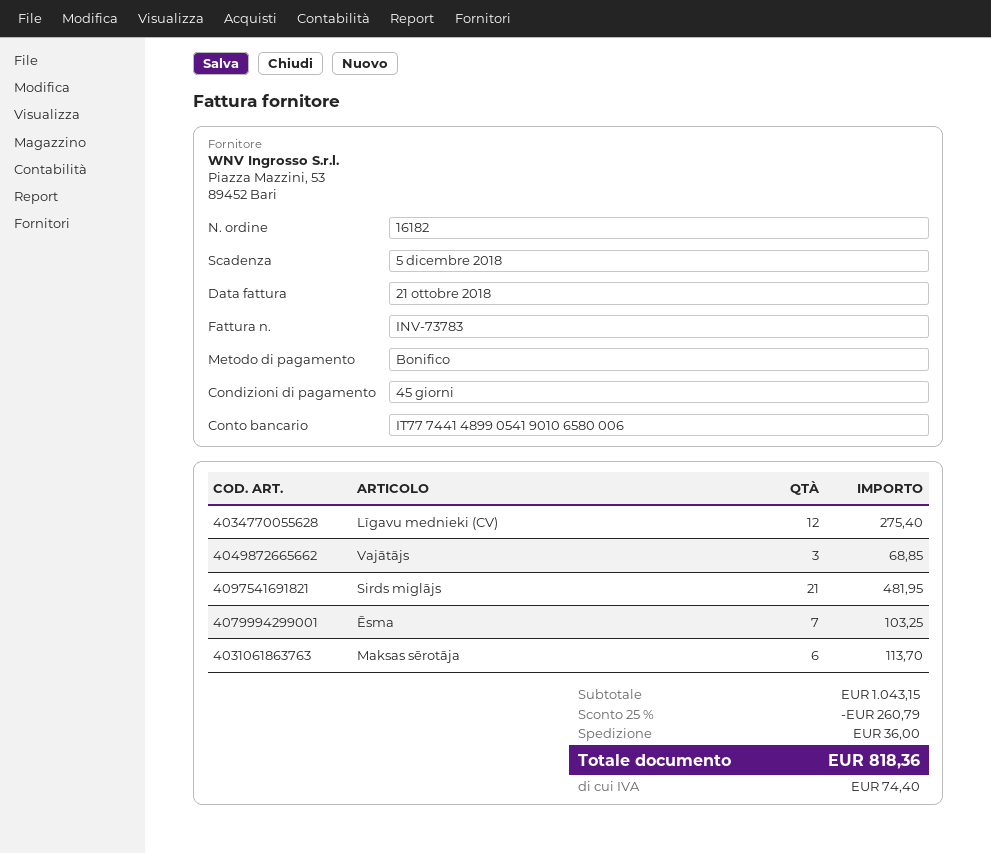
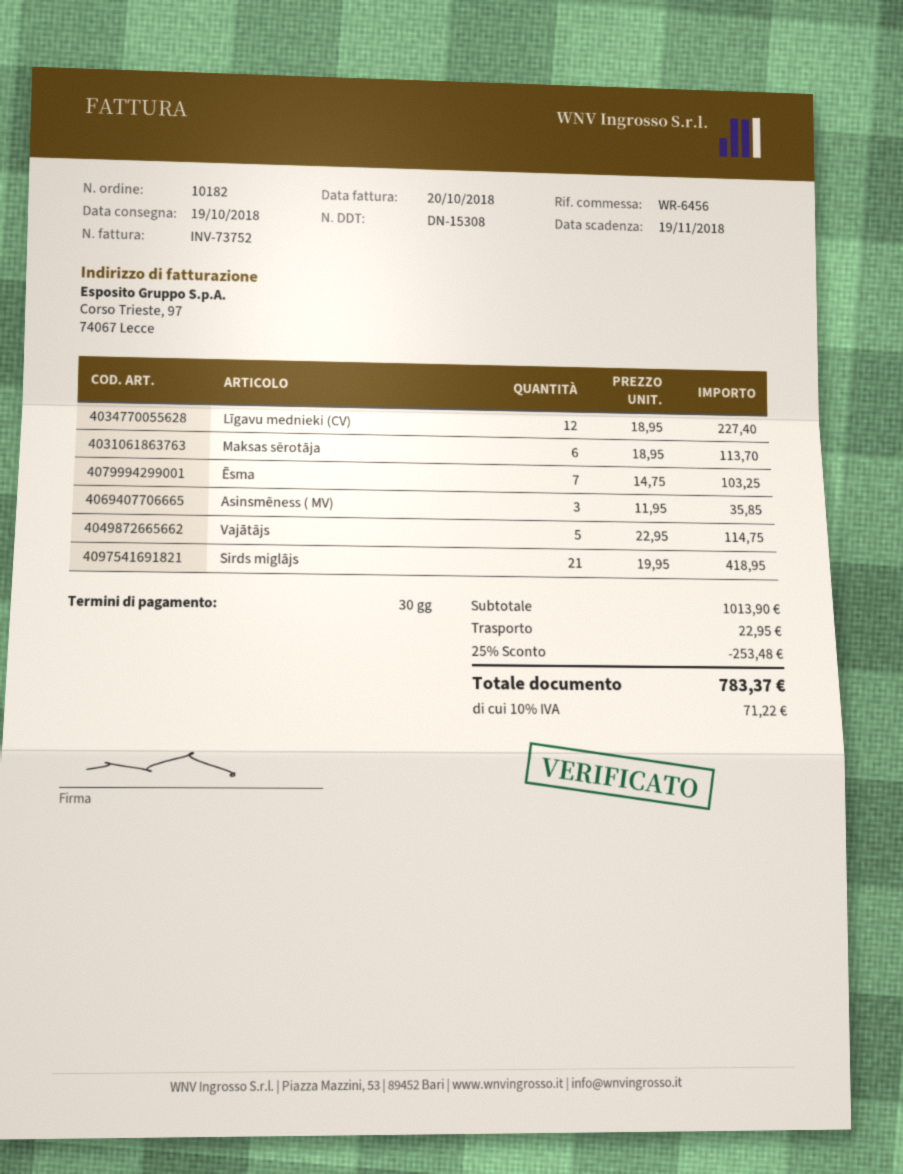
order number: 16182 -> 10182
invoice number: INV-73783 -> INV-73752
invoice date: 2018-10-21 -> 2018-10-20
payment terms: 45 days -> 30 days
due date: 2018-12-05 -> 2018-11-19
Līgavu mednieki (CV): 12 for 275.40 -> 12 for 227.40
Vajātājs: 3 for 68.85 -> 5 for 114.75
Sirds miglājs: 21 for 481.95 -> 21 for 418.95
Asinsmēness ( MV): none -> 3 for 35.85
subtotal: 1043.15 -> 1013.90
discount: 25% = 260.79 -> 25% = 253.48
shipping: 36.00 -> 22.95
tax: 74.40 -> 71.22
total: 818.36 -> 783.37

